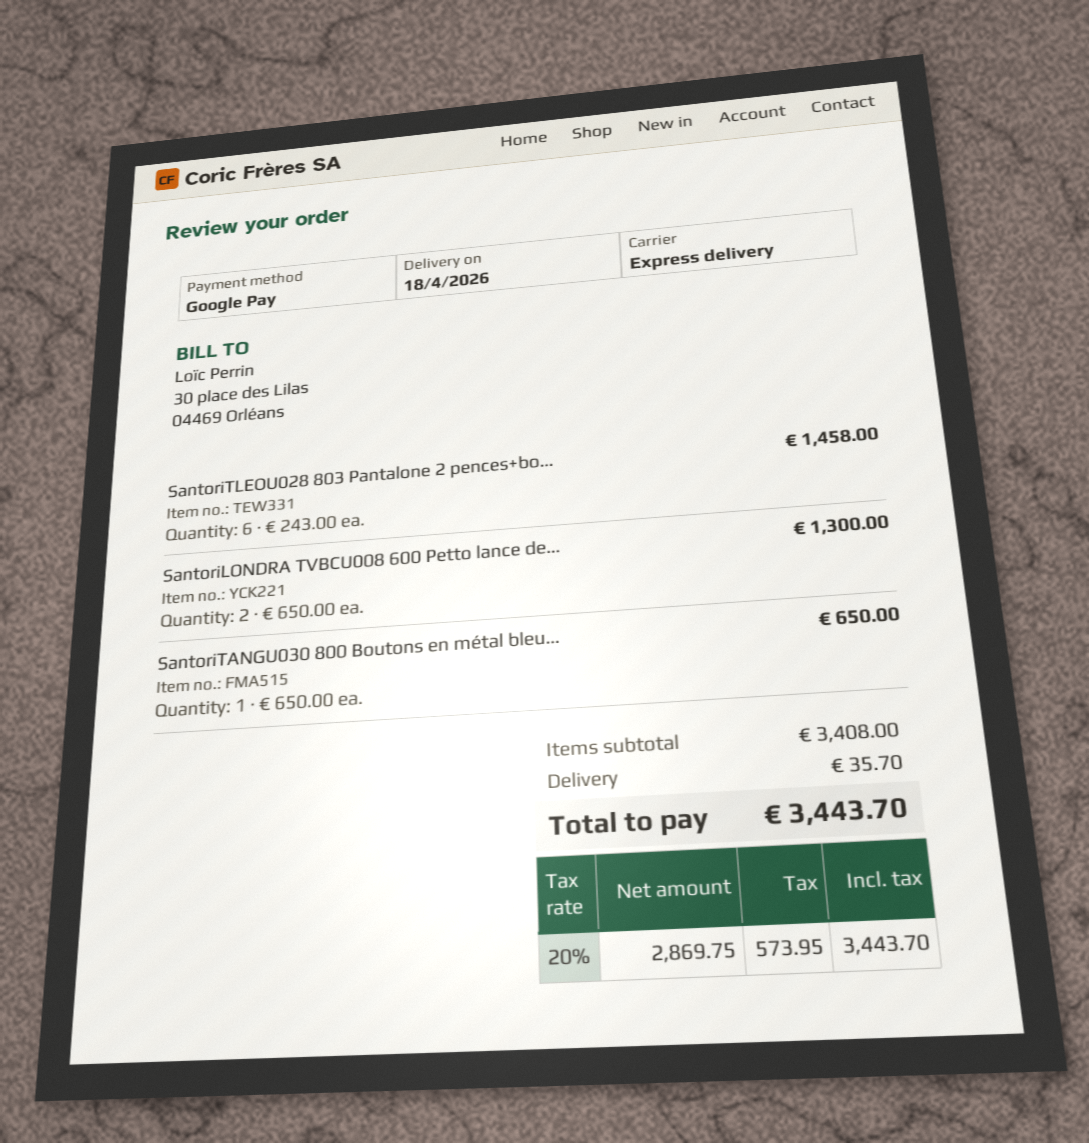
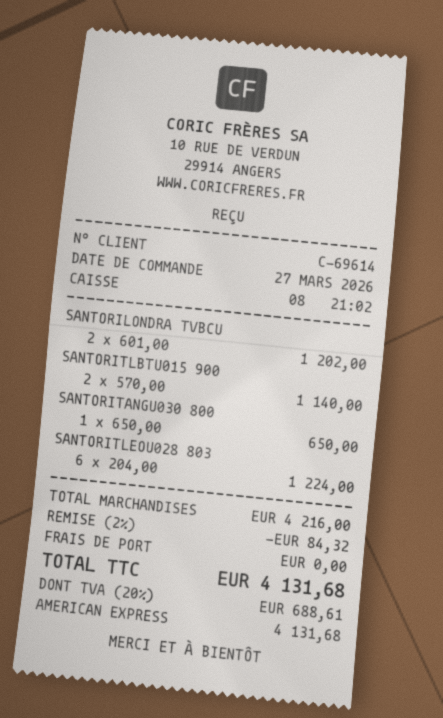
payment method: Google Pay -> American Express
SantoriTLEOU028 803 Pantalone 2 pences+bo...: 6 x 243.00 = 1458.00 -> 6 x 204.00 = 1224.00
SantoriLONDRA TVBCU008 600 Petto lance de...: 2 x 650.00 = 1300.00 -> 2 x 601.00 = 1202.00
SANTORITLBTU015 900: none -> 2 x 570.00 = 1140.00
subtotal: 3408.00 -> 4216.00
discount: none -> 2% = 84.32
shipping: 35.70 -> 0.00
tax: 20% = 573.95 -> 20% = 688.61
total: 3443.70 -> 4131.68

